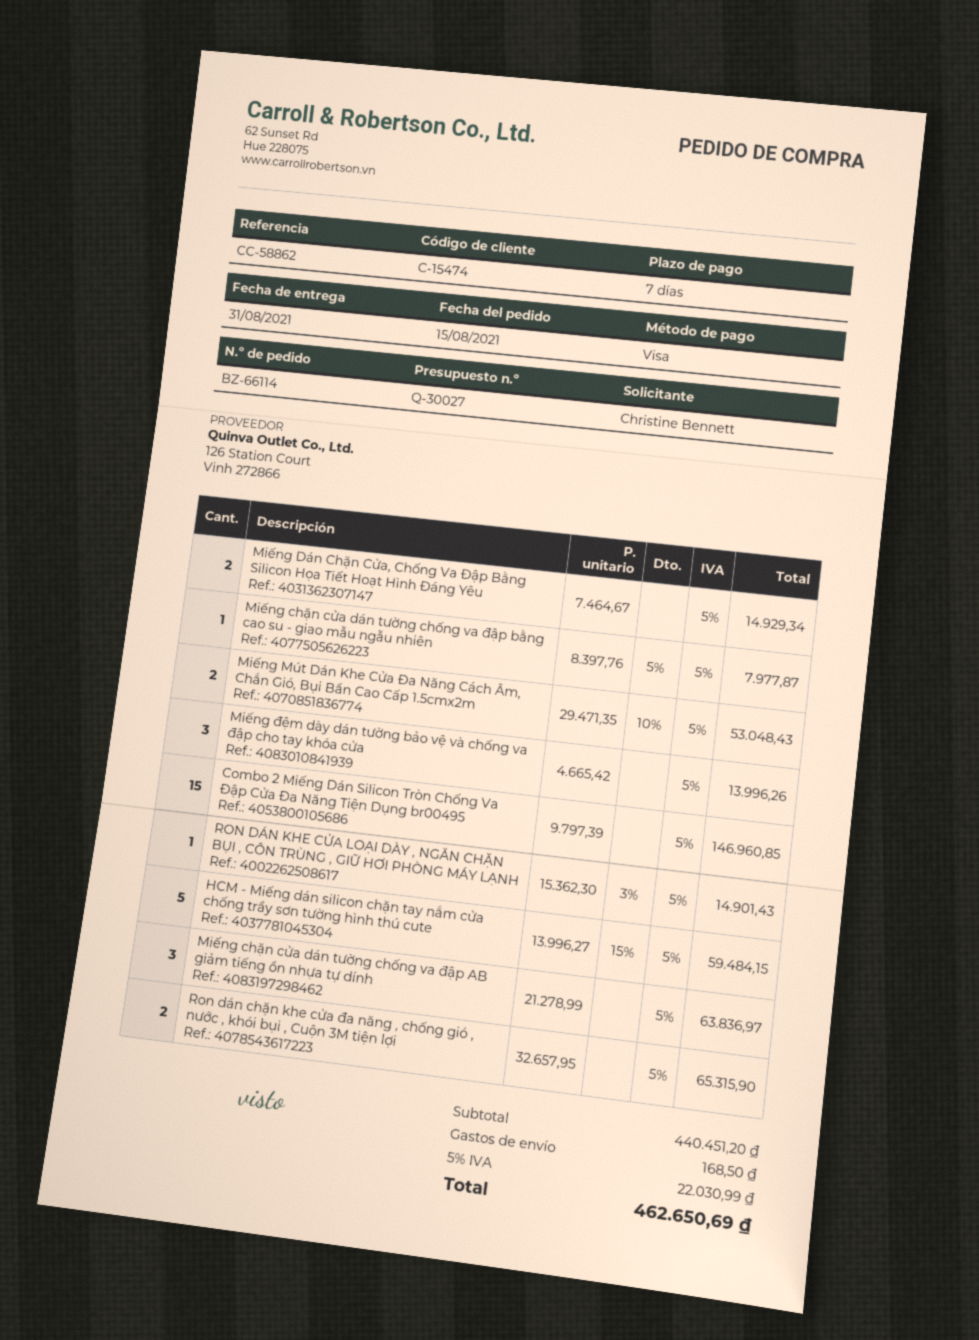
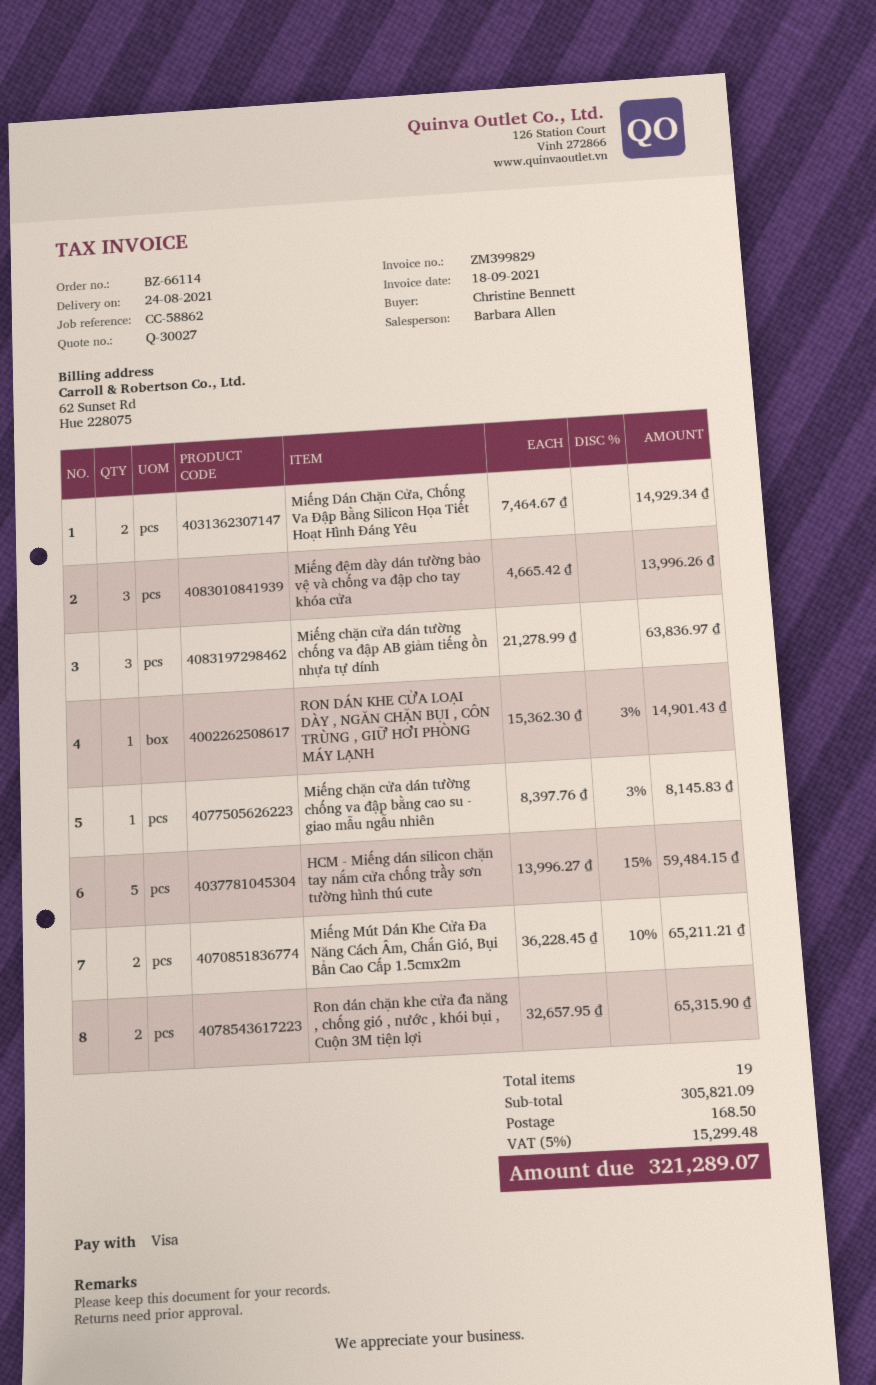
delivery date: 2021-08-31 -> 2021-08-24
Miếng chặn cửa dán tường chống va đập bằng cao su - giao mẫu ngẫu nhiên: 1 x 8397.76 - 5% = 7977.87 -> 1 x 8397.76 - 3% = 8145.83
Miếng Mút Dán Khe Cửa Đa Năng Cách Âm, Chắn Gió, Bụi Bẩn Cao Cấp 1.5cmx2m: 2 x 29471.35 - 10% = 53048.43 -> 2 x 36228.45 - 10% = 65211.21
Combo 2 Miếng Dán Silicon Tròn Chống Va Đập Cửa Đa Năng Tiện Dụng br00495: 15 x 9797.39 = 146960.85 -> none
subtotal: 440451.20 -> 305821.09
tax: 5% = 22030.99 -> 5% = 15299.48
total: 462650.69 -> 321289.07

